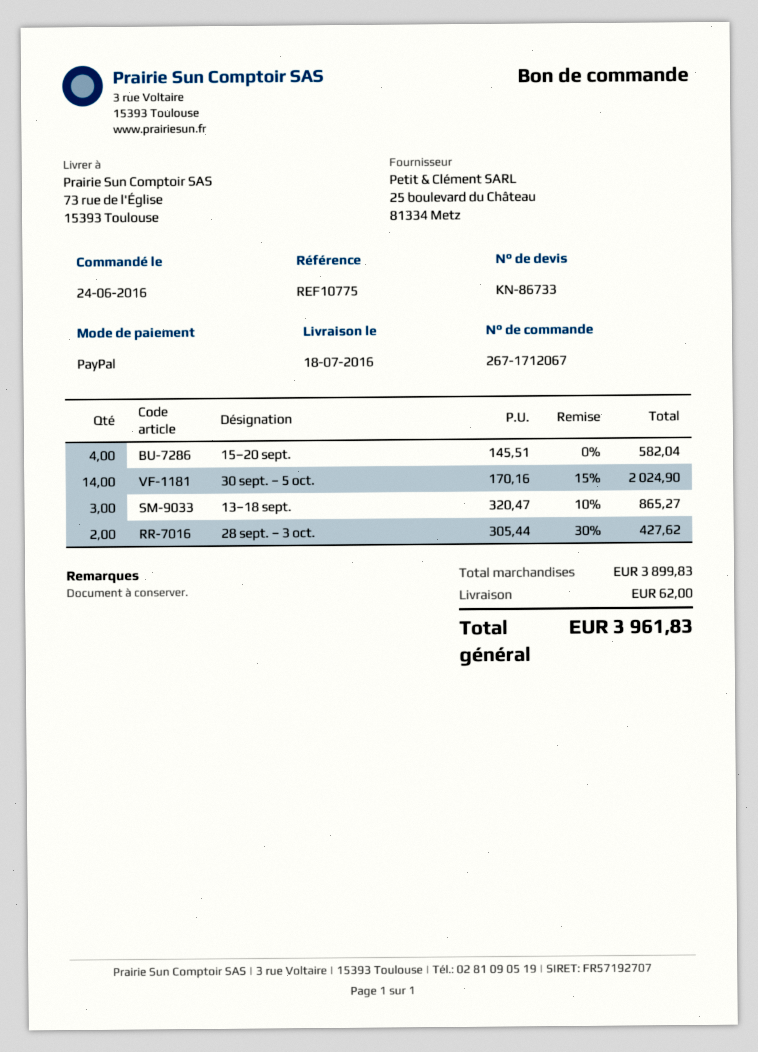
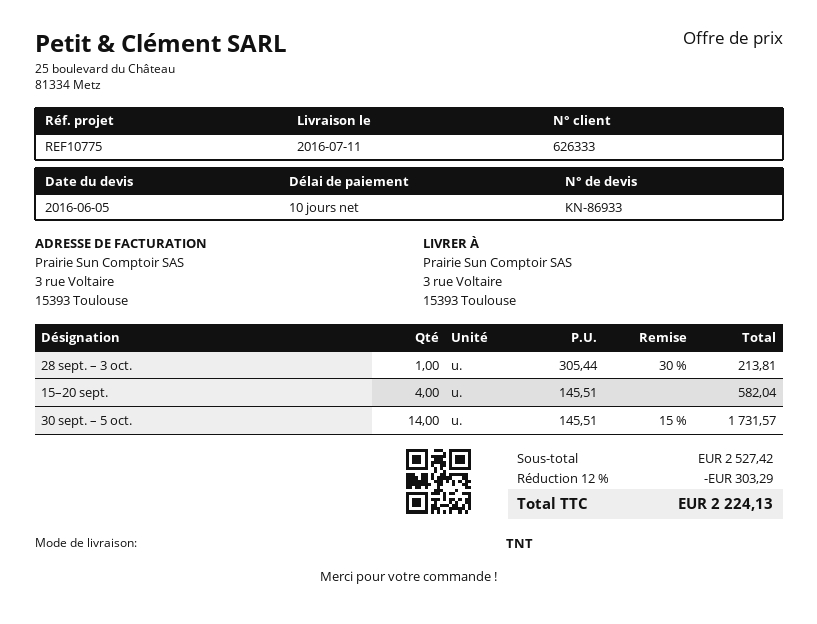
quote number: KN-86733 -> KN-86933
delivery date: 2016-07-18 -> 2016-07-11
ship to: 73 rue de l'Église, 15393 Toulouse -> 3 rue Voltaire, 15393 Toulouse
30 sept. – 5 oct.: 14 x 170.16 - 15% = 2024.90 -> 14 x 145.51 - 15% = 1731.57
13–18 sept.: 3 x 320.47 - 10% = 865.27 -> none
28 sept. – 3 oct.: 2 x 305.44 - 30% = 427.62 -> 1 x 305.44 - 30% = 213.81
subtotal: 3899.83 -> 2527.42
discount: none -> 12% = 303.29
shipping: 62.00 -> none
total: 3961.83 -> 2224.13

